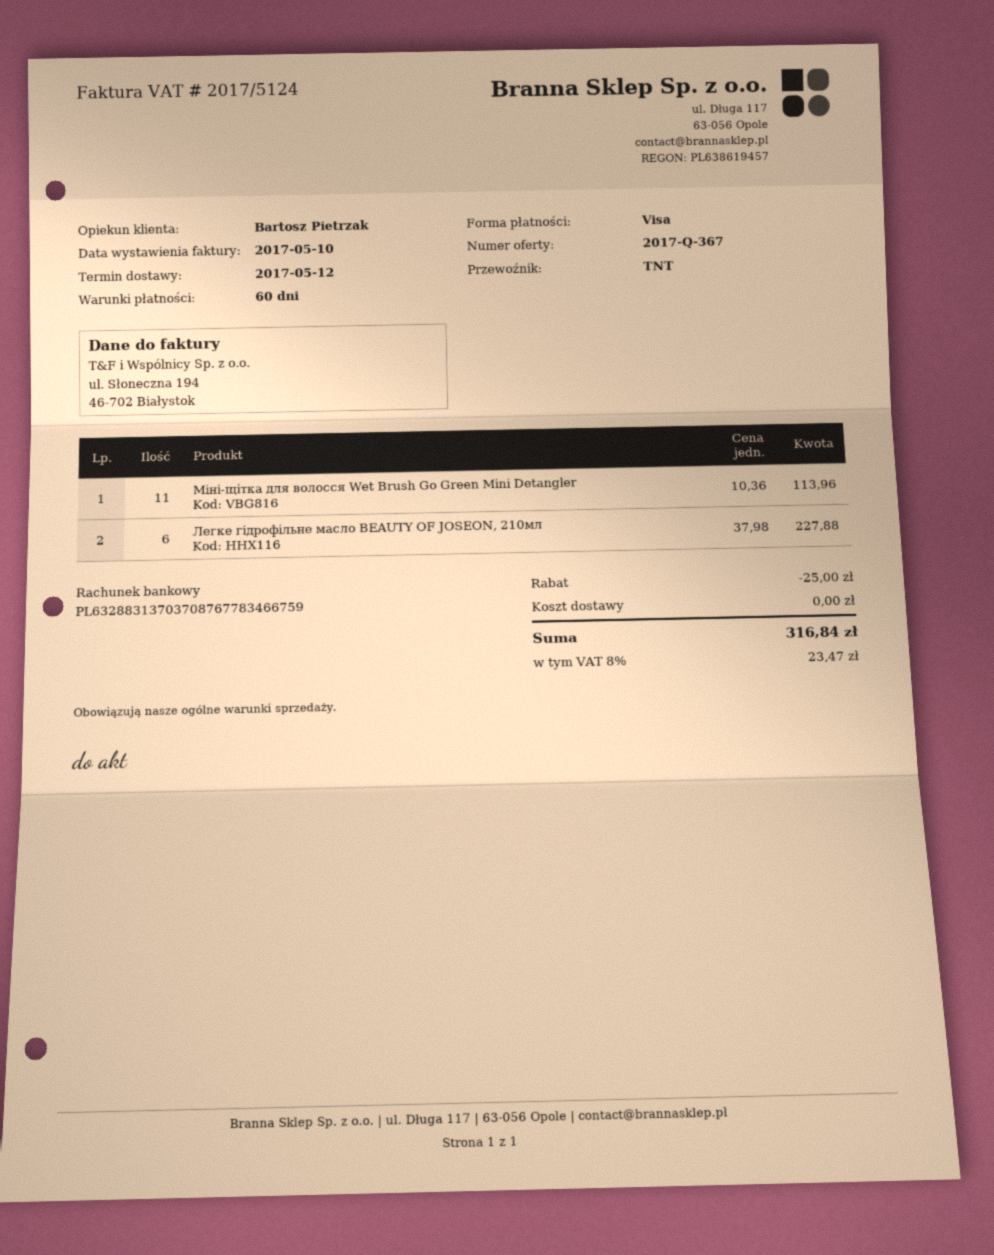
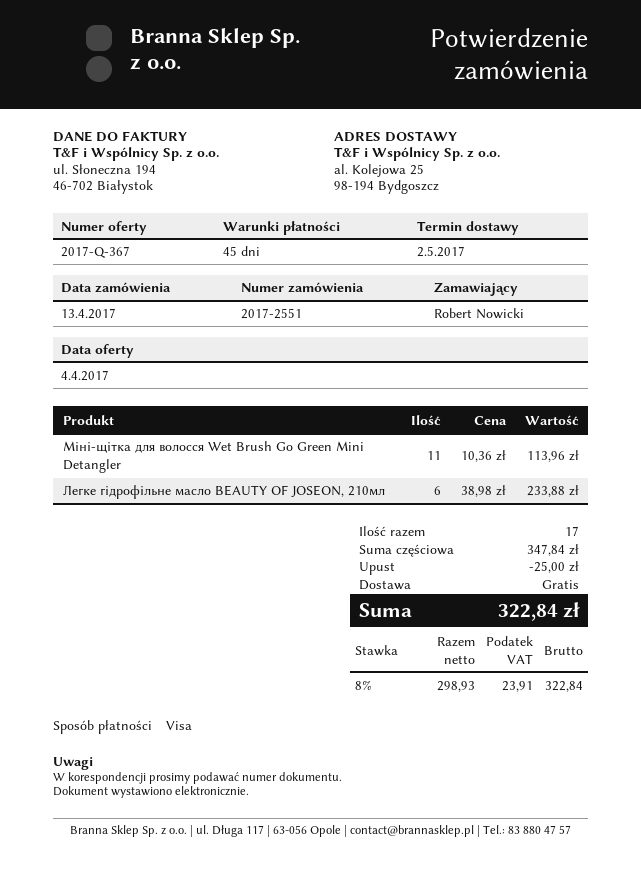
delivery date: 2017-05-12 -> 2017-05-02
payment terms: 60 days -> 45 days
Легке гідрофільне масло BEAUTY OF JOSEON, 210мл: 6 x 37.98 = 227.88 -> 6 x 38.98 = 233.88
tax: 8% = 23.47 -> 8% = 23.91
total: 316.84 -> 322.84

